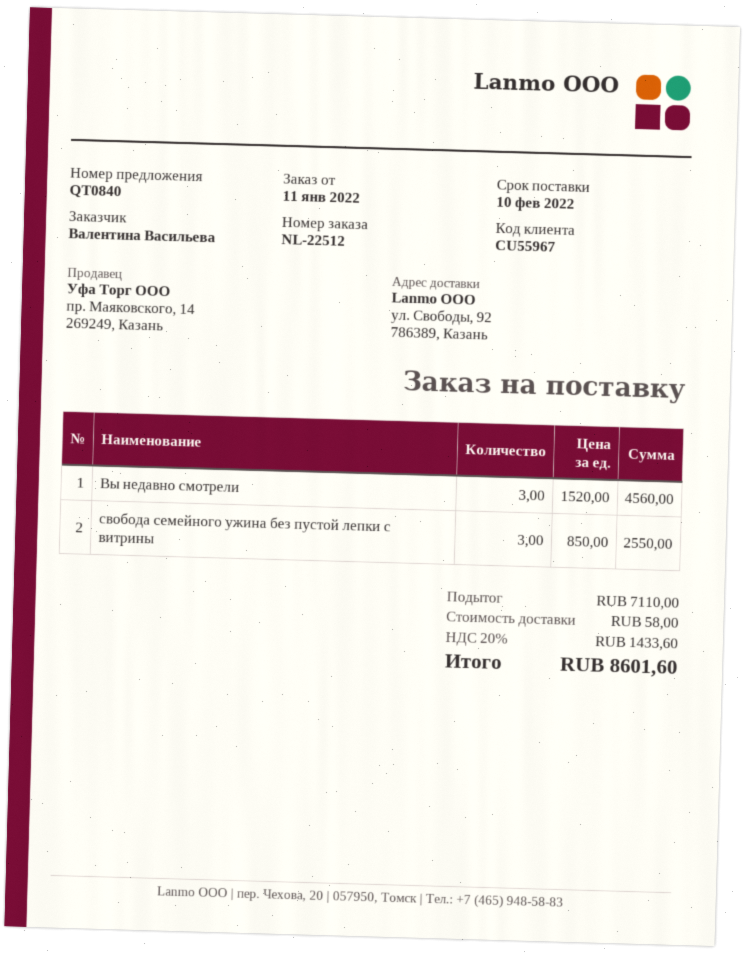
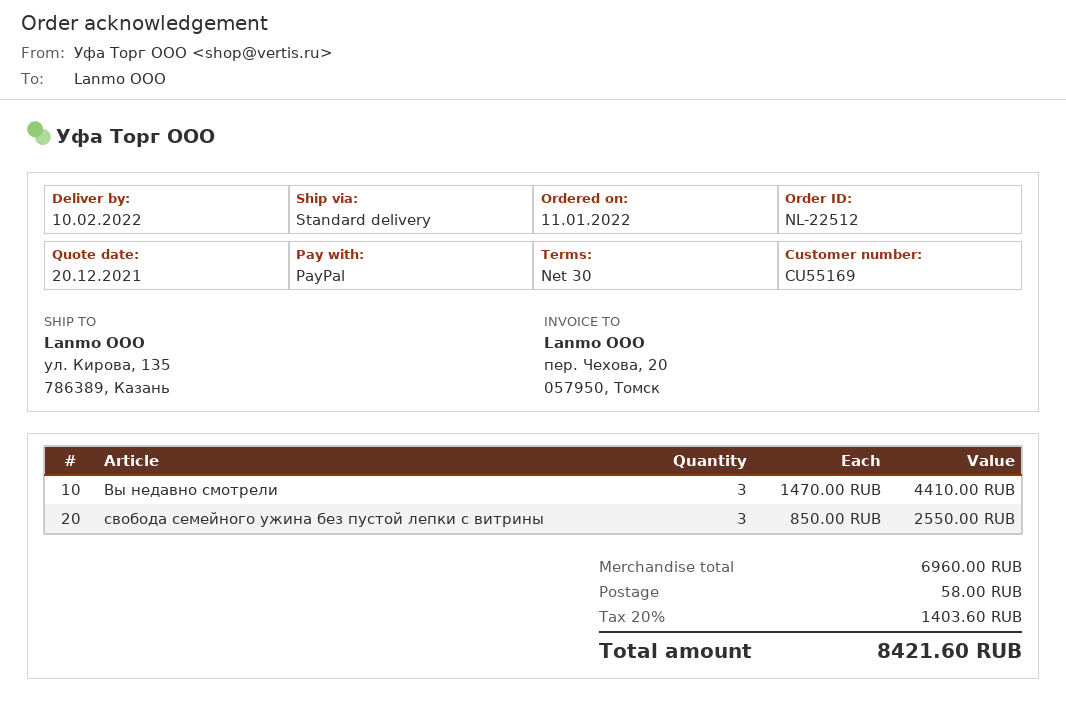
customer number: CU55967 -> CU55169
ship to: ул. Свободы, 92, 786389, Казань -> ул. Кирова, 135, 786389, Казань
Вы недавно смотрели: 3 x 1520.00 = 4560.00 -> 3 x 1470.00 = 4410.00
subtotal: 7110.00 -> 6960.00
tax: 20% = 1433.60 -> 20% = 1403.60
total: 8601.60 -> 8421.60

